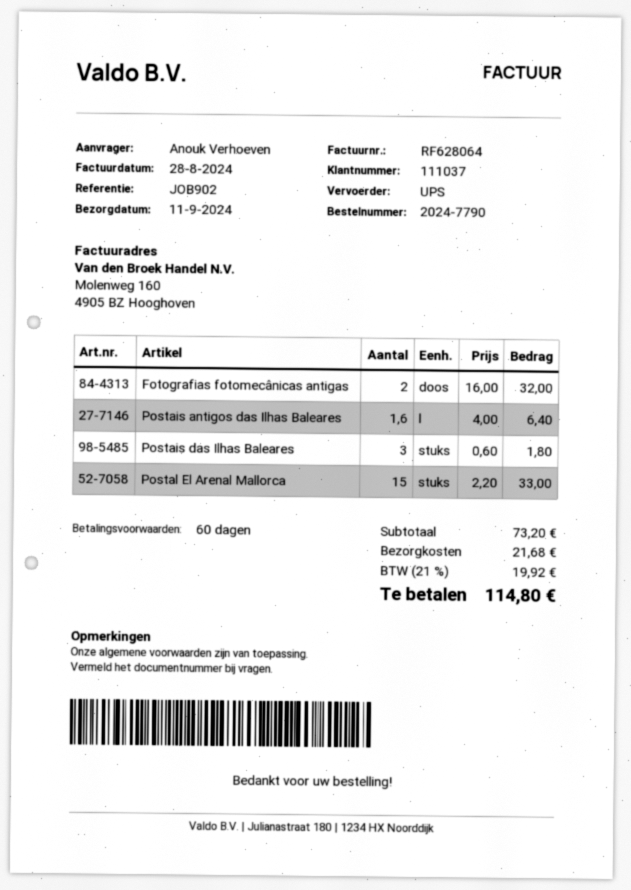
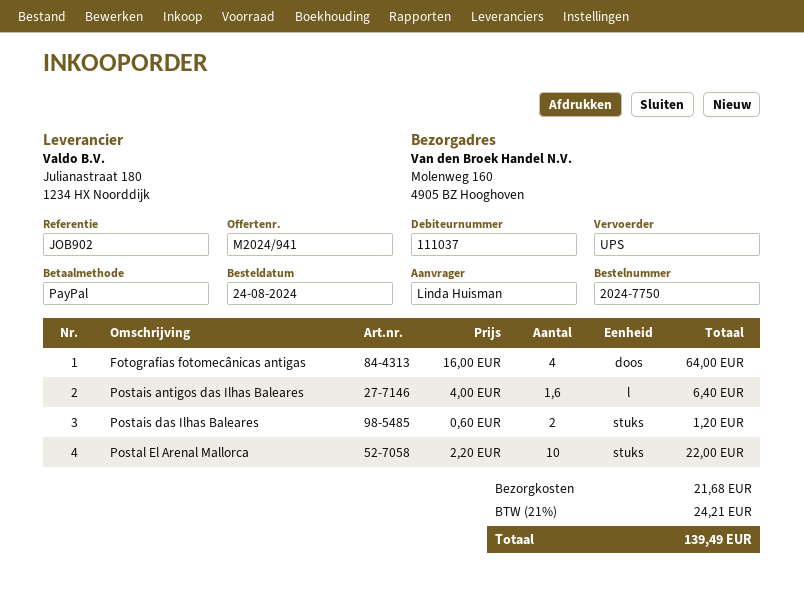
order number: 2024-7790 -> 2024-7750
ordered by: Anouk Verhoeven -> Linda Huisman
Fotografias fotomecânicas antigas: 2 x 16.00 = 32.00 -> 4 x 16.00 = 64.00
Postais das Ilhas Baleares: 3 x 0.60 = 1.80 -> 2 x 0.60 = 1.20
Postal El Arenal Mallorca: 15 x 2.20 = 33.00 -> 10 x 2.20 = 22.00
tax: 21% = 19.92 -> 21% = 24.21
total: 114.80 -> 139.49

